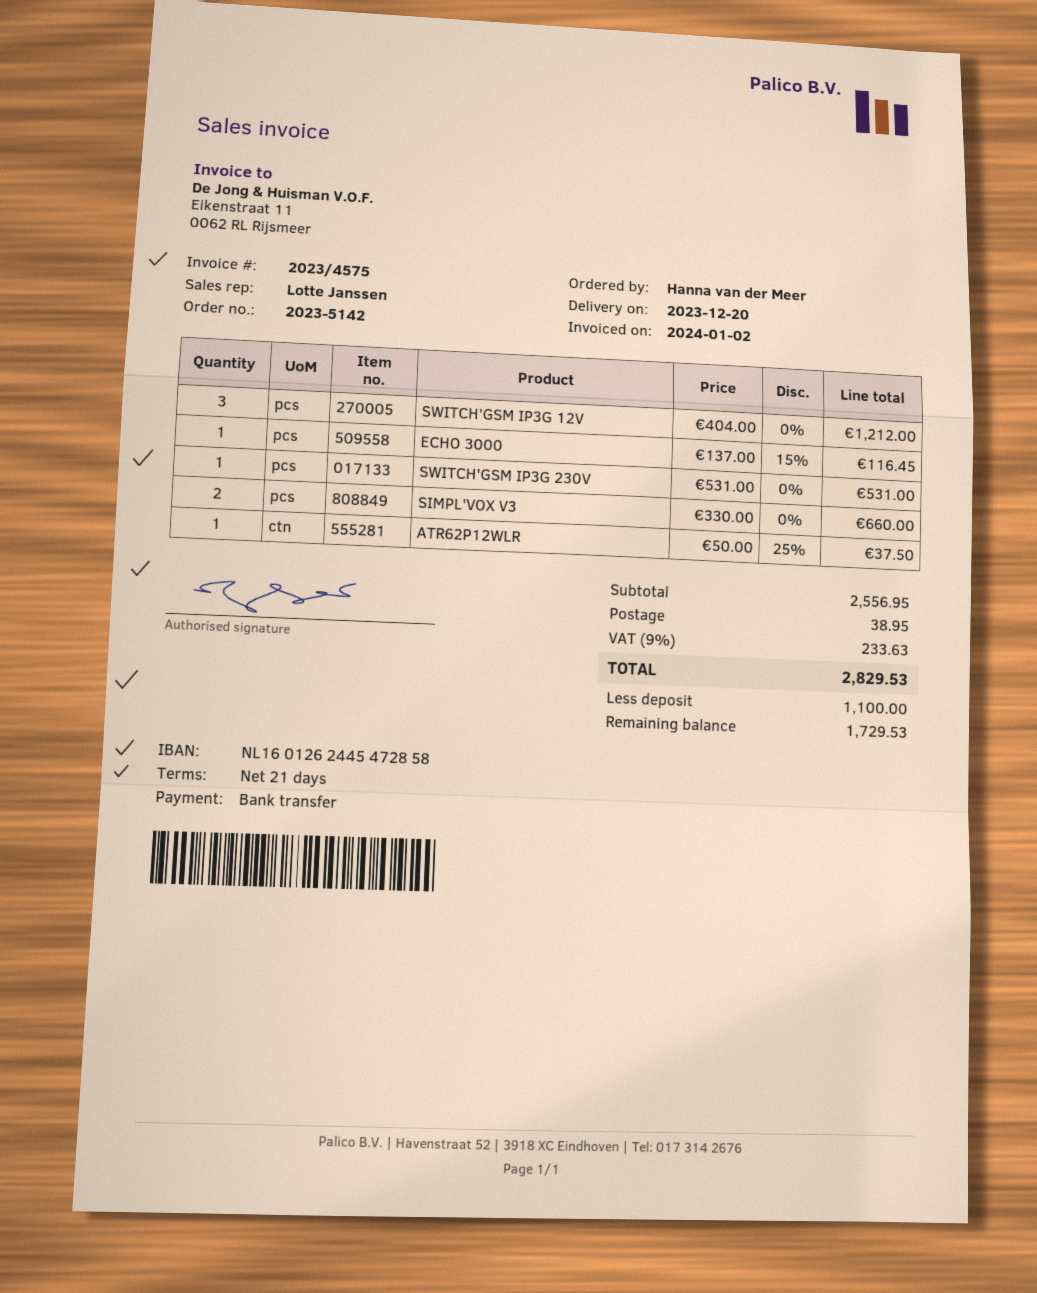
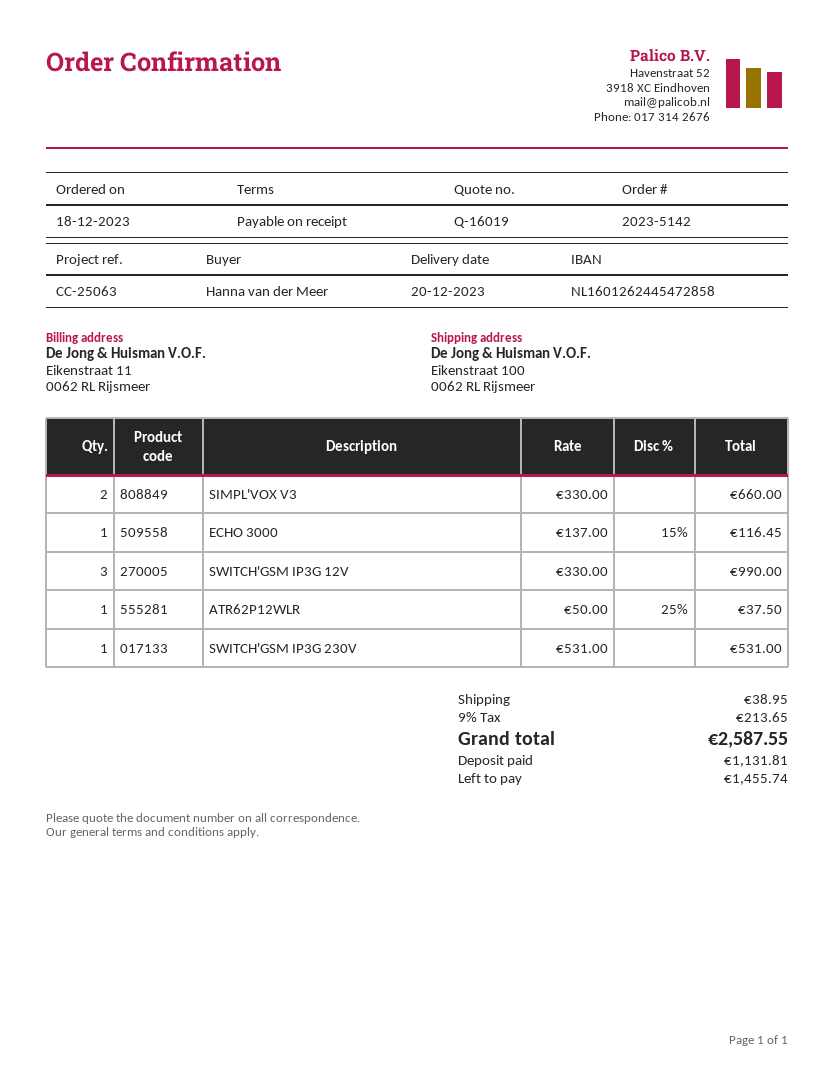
payment terms: 21 days -> on receipt
SWITCH'GSM IP3G 12V: 3 x 404.00 = 1212.00 -> 3 x 330.00 = 990.00
tax: 9% = 233.63 -> 9% = 213.65
total: 2829.53 -> 2587.55
deposit: 1100.00 -> 1131.81
balance: 1729.53 -> 1455.74

